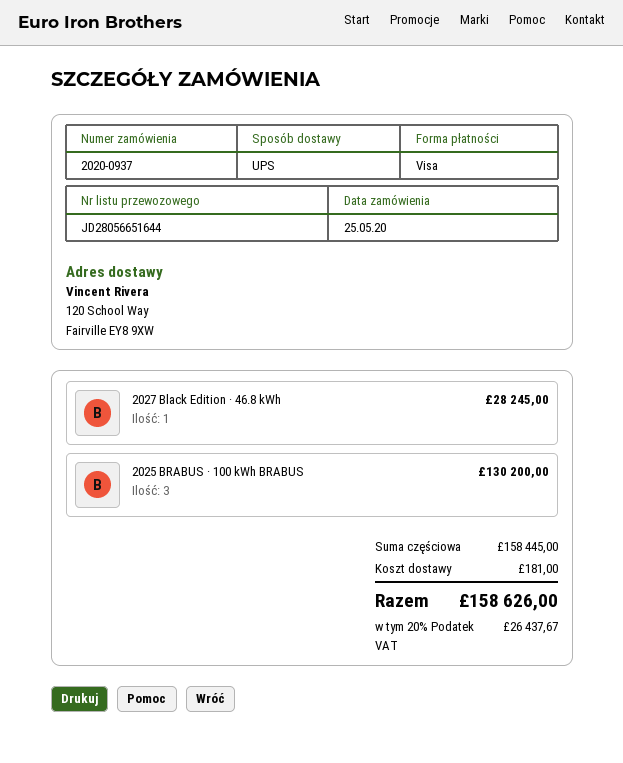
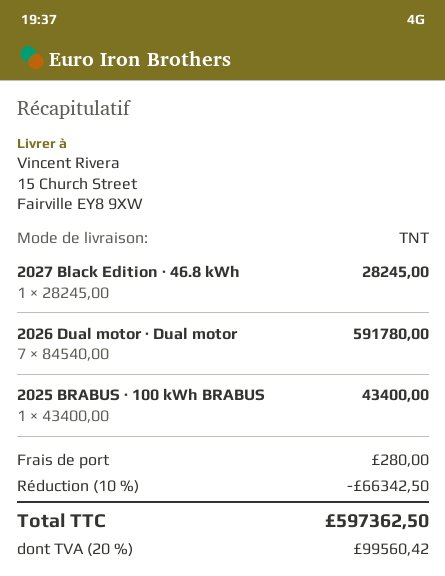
shipping method: UPS -> TNT
ship to: 120 School Way, Fairville EY8 9XW -> 15 Church Street, Fairville EY8 9XW
2025 BRABUS · 100 kWh BRABUS: 3 for 130200.00 -> 1 for 43400.00
2026 Dual motor · Dual motor: none -> 7 for 591780.00
discount: none -> 10% = 66342.50
shipping: 181.00 -> 280.00
tax: 20% = 26437.67 -> 20% = 99560.42
total: 158626.00 -> 597362.50

